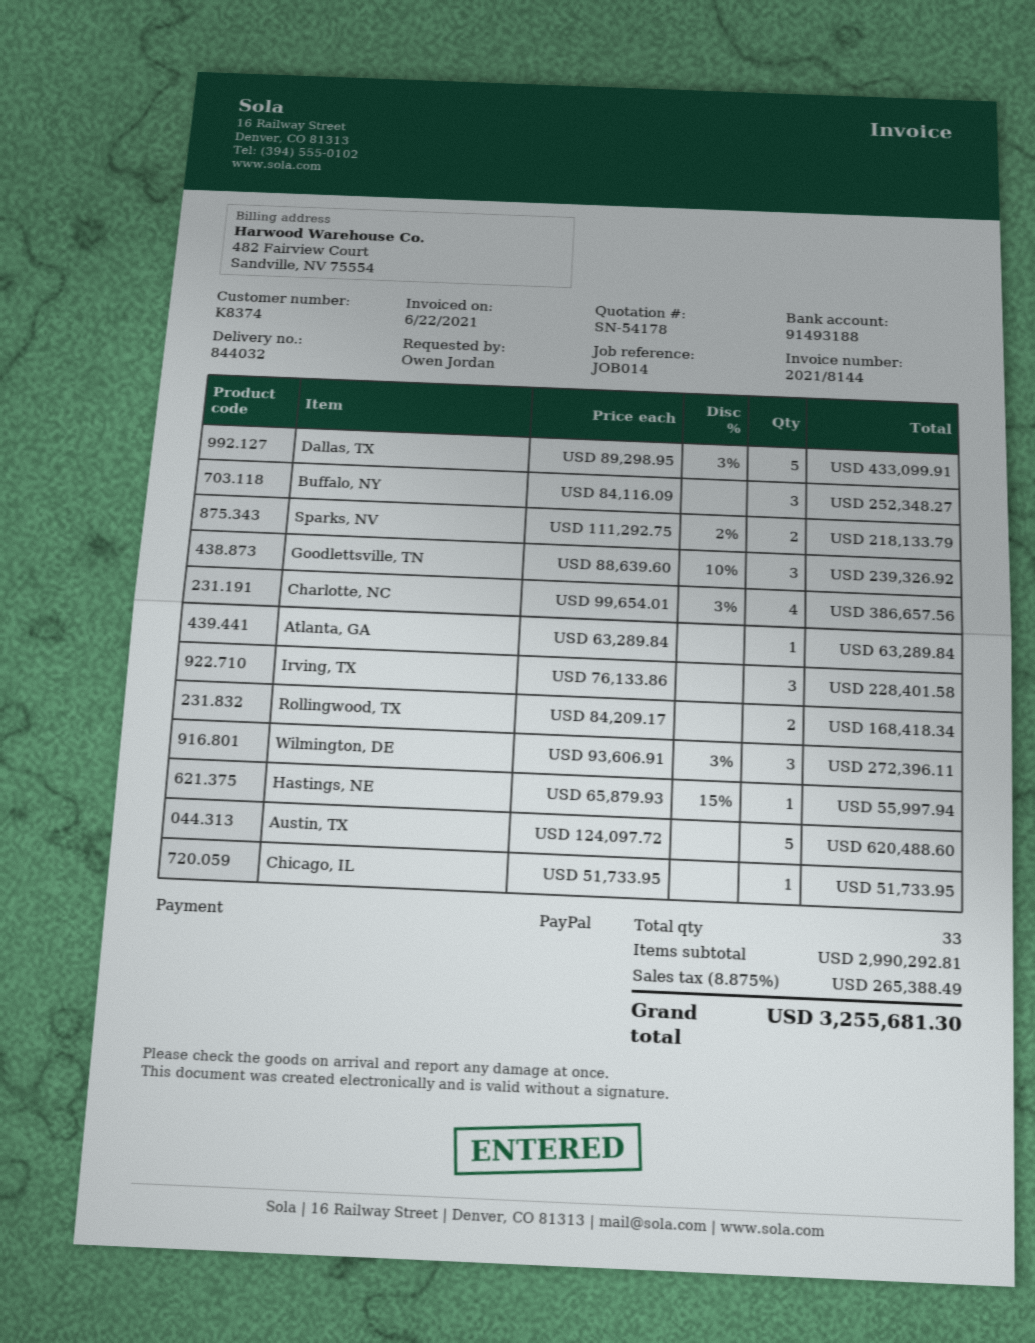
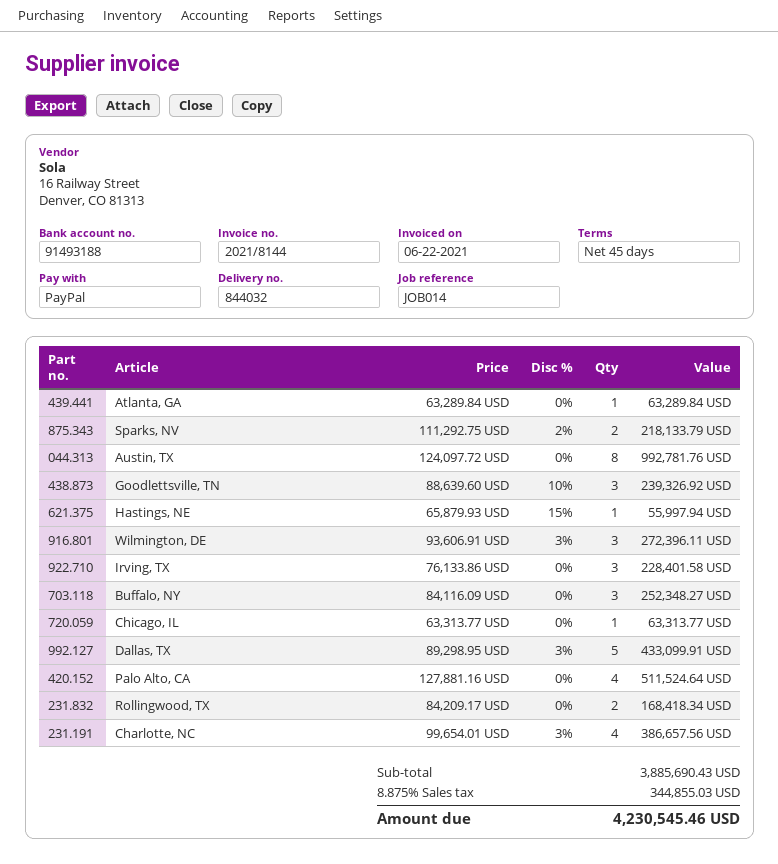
Austin, TX: 5 x 124097.72 = 620488.60 -> 8 x 124097.72 = 992781.76
Chicago, IL: 1 x 51733.95 = 51733.95 -> 1 x 63313.77 = 63313.77
Palo Alto, CA: none -> 4 x 127881.16 = 511524.64
subtotal: 2990292.81 -> 3885690.43
tax: 8.875% = 265388.49 -> 8.875% = 344855.03
total: 3255681.30 -> 4230545.46

